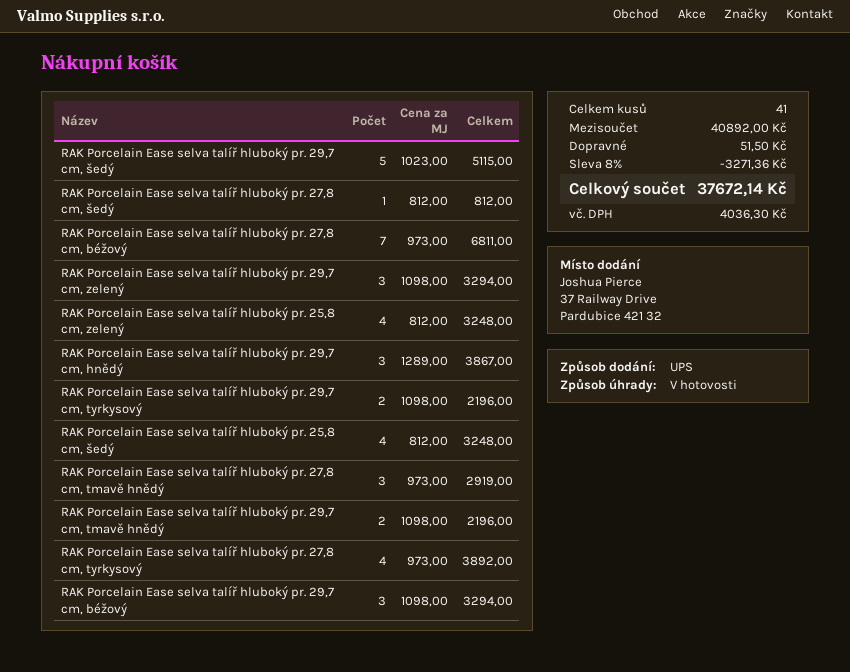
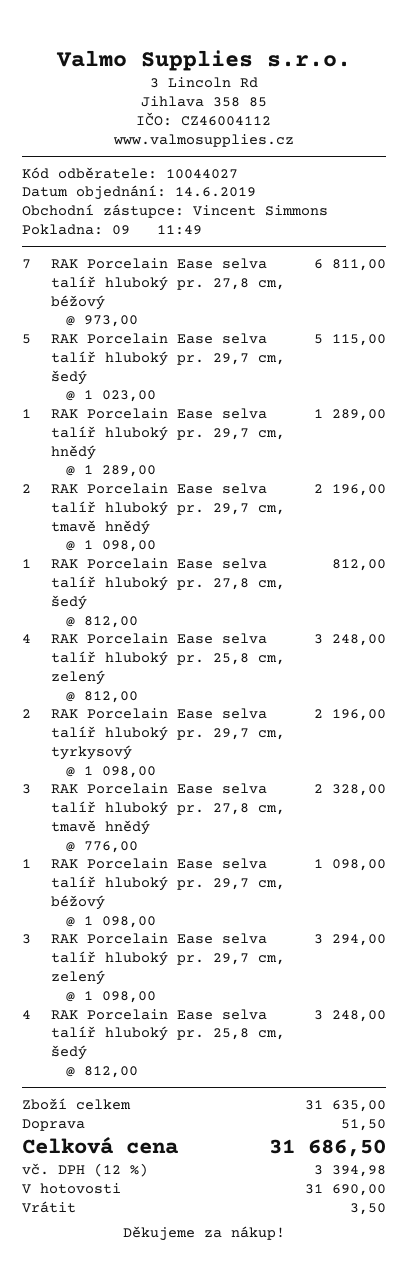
RAK Porcelain Ease selva talíř hluboký pr. 29,7 cm, hnědý: 3 x 1289.00 = 3867.00 -> 1 x 1289.00 = 1289.00
RAK Porcelain Ease selva talíř hluboký pr. 27,8 cm, tmavě hnědý: 3 x 973.00 = 2919.00 -> 3 x 776.00 = 2328.00
RAK Porcelain Ease selva talíř hluboký pr. 27,8 cm, tyrkysový: 4 x 973.00 = 3892.00 -> none
RAK Porcelain Ease selva talíř hluboký pr. 29,7 cm, béžový: 3 x 1098.00 = 3294.00 -> 1 x 1098.00 = 1098.00
subtotal: 40892.00 -> 31635.00
discount: 8% = 3271.36 -> none
tax: 4036.30 -> 3394.98
total: 37672.14 -> 31686.50

